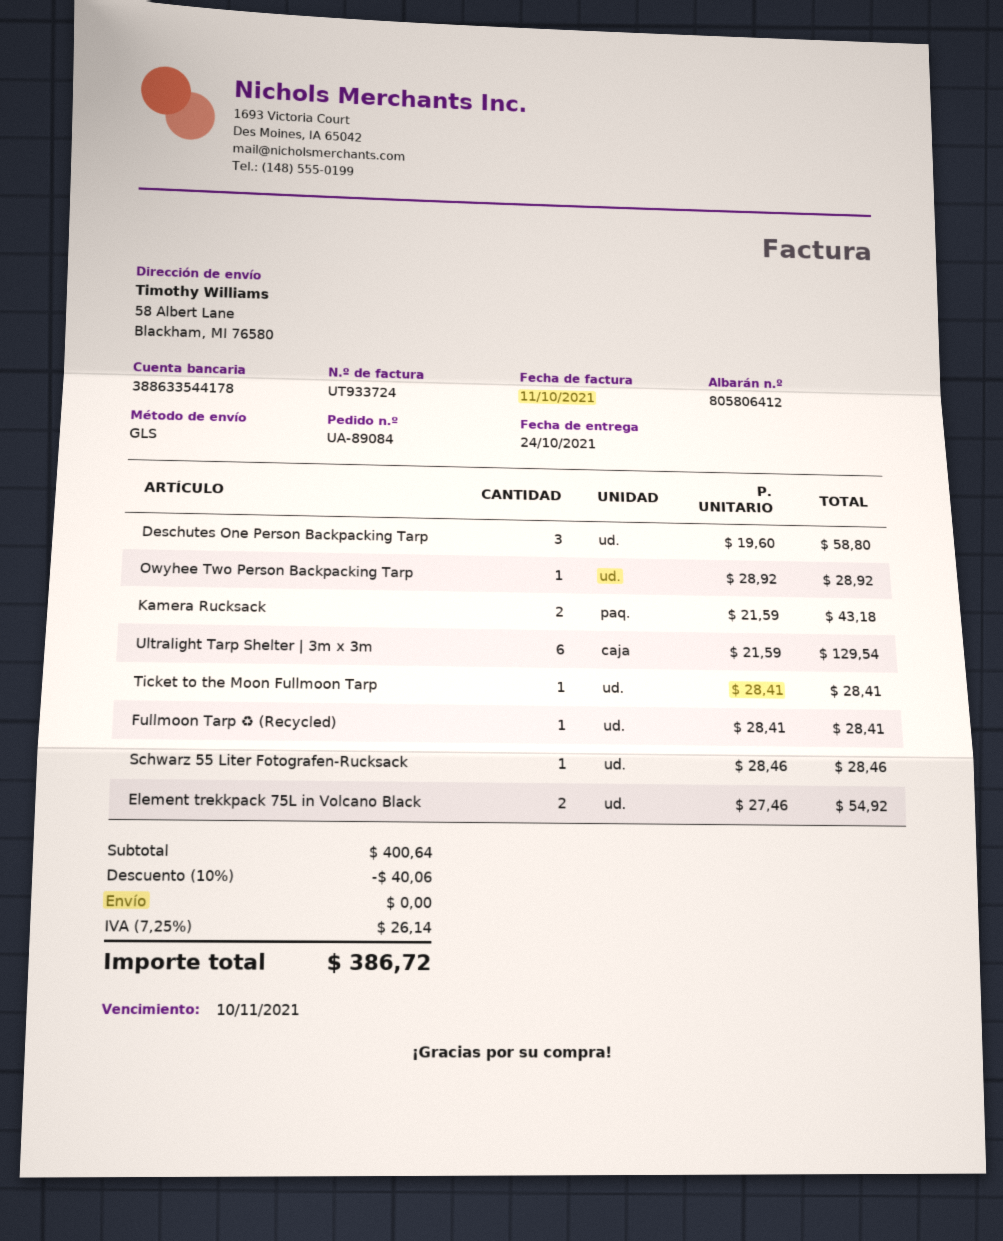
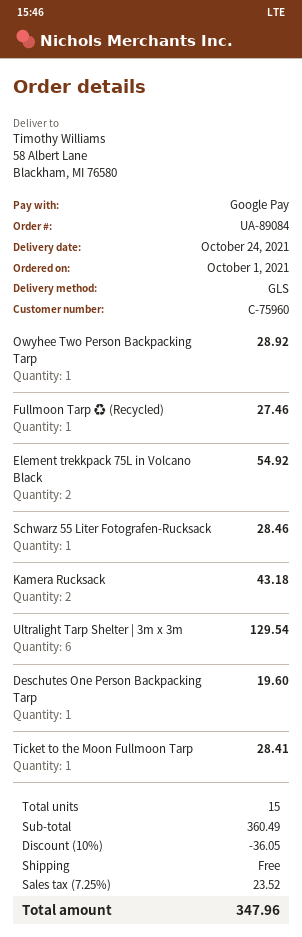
Deschutes One Person Backpacking Tarp: 3 for 58.80 -> 1 for 19.60
Fullmoon Tarp ♻ (Recycled): 1 for 28.41 -> 1 for 27.46
subtotal: 400.64 -> 360.49
discount: 10% = 40.06 -> 10% = 36.05
tax: 7.25% = 26.14 -> 7.25% = 23.52
total: 386.72 -> 347.96

